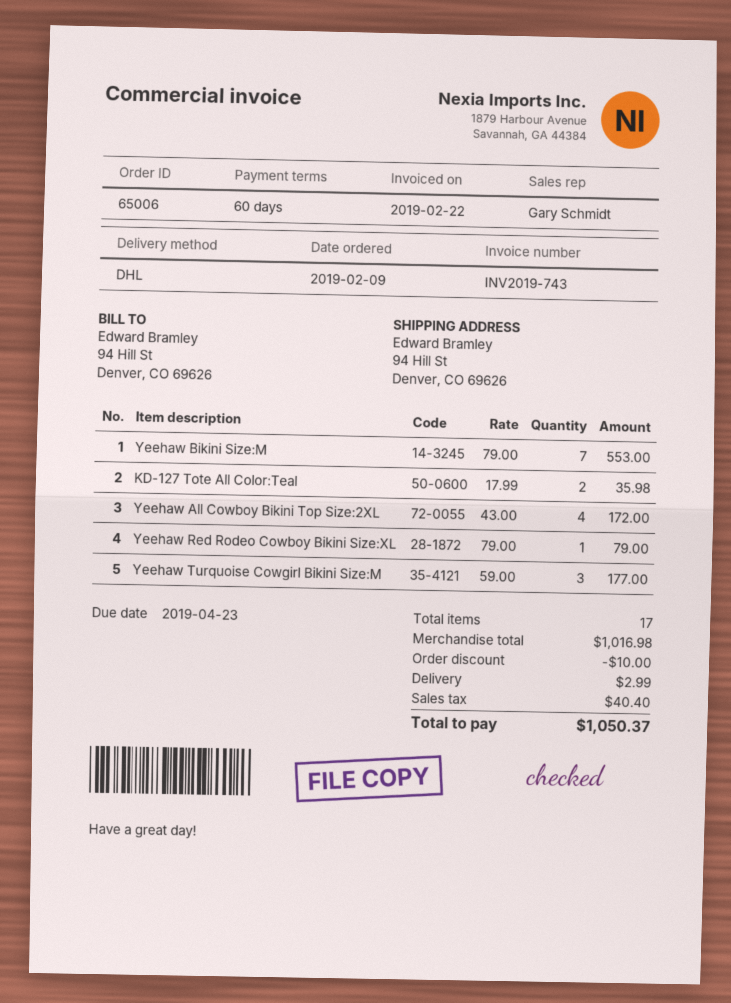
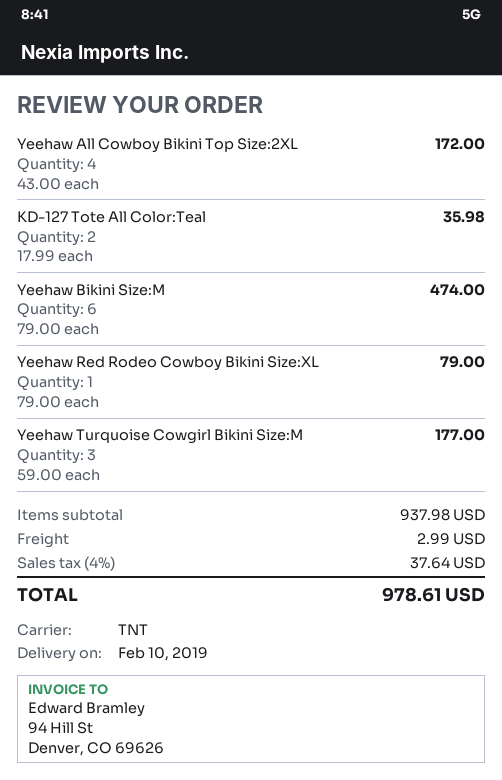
shipping method: DHL -> TNT
Yeehaw Bikini Size:M: 7 x 79.00 = 553.00 -> 6 x 79.00 = 474.00
subtotal: 1016.98 -> 937.98
discount: 10.00 -> none
tax: 40.40 -> 37.64
total: 1050.37 -> 978.61

